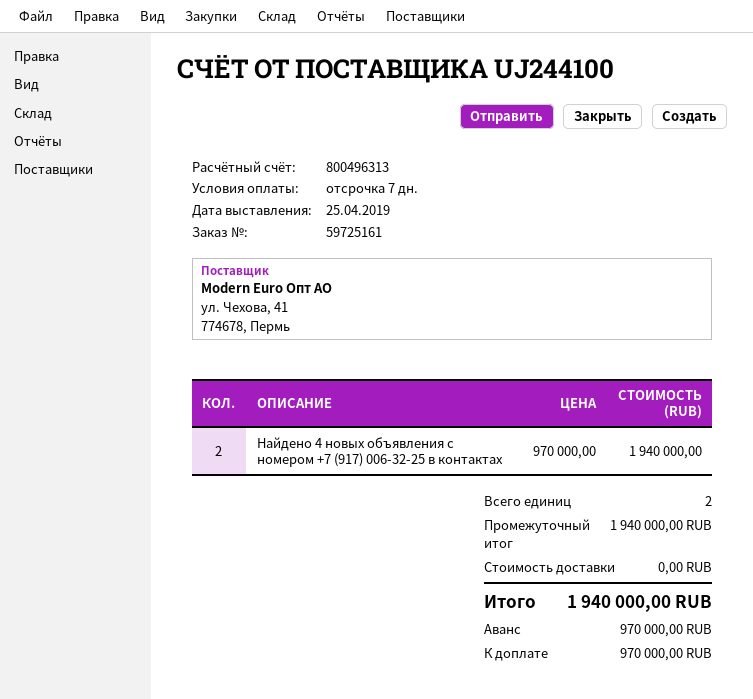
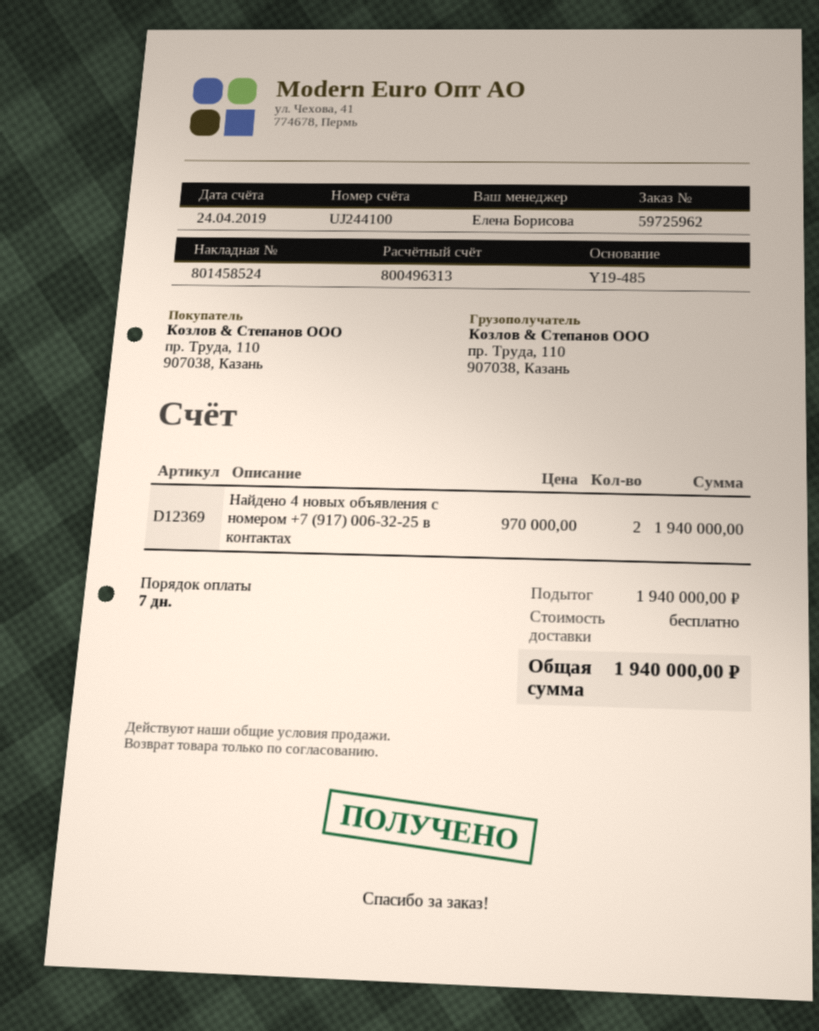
order number: 59725161 -> 59725962
invoice date: 2019-04-25 -> 2019-04-24

